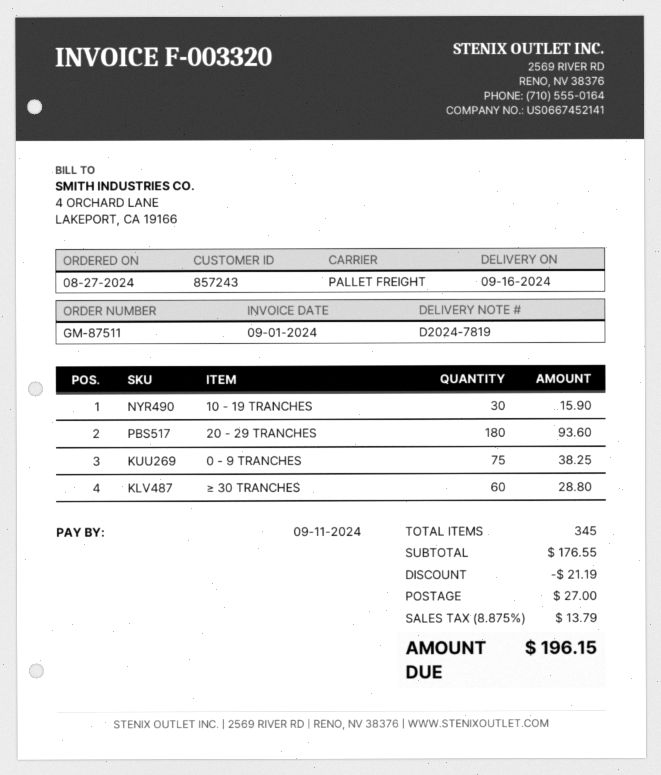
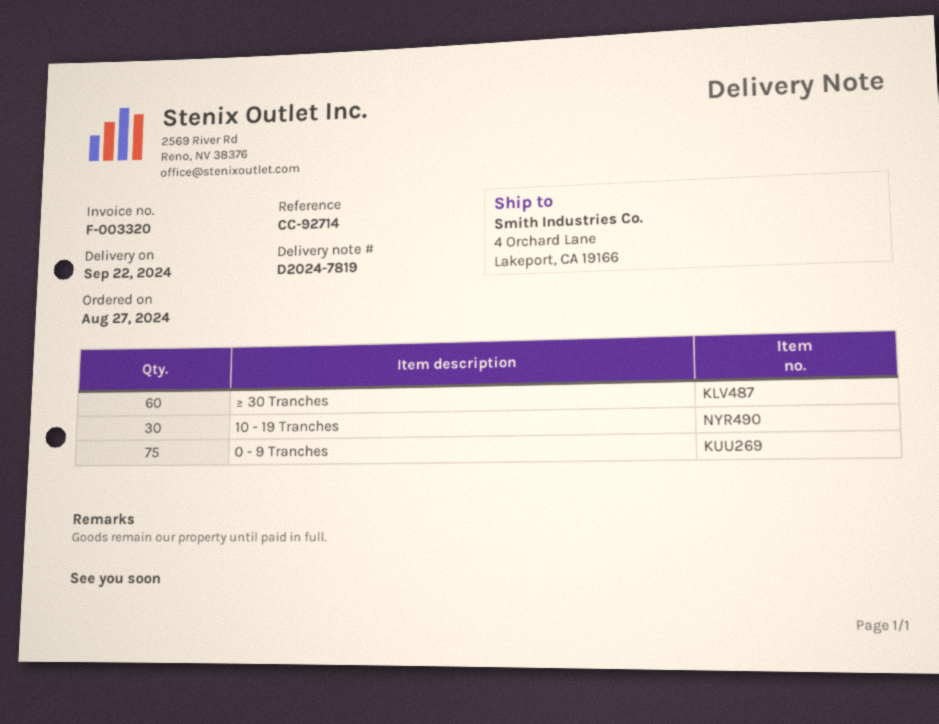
delivery date: 2024-09-16 -> 2024-09-22
20 - 29 TRANCHES: 180 -> none

